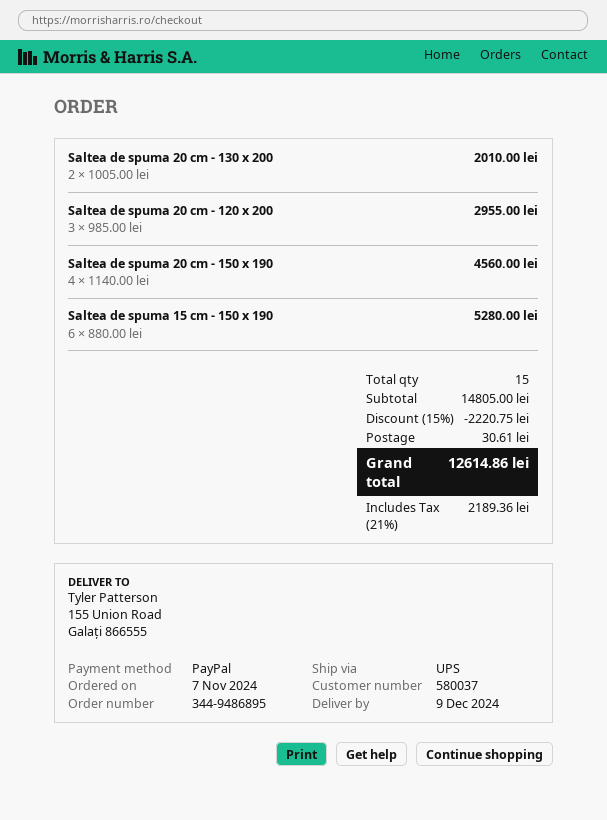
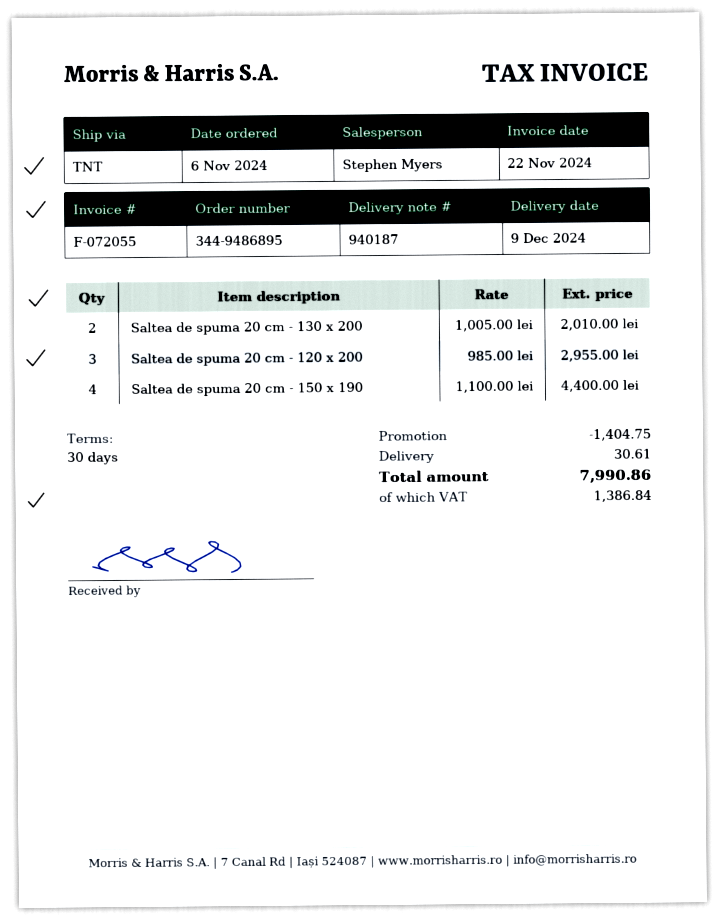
order date: 2024-11-07 -> 2024-11-06
shipping method: UPS -> TNT
Saltea de spuma 20 cm - 150 x 190: 4 x 1140.00 = 4560.00 -> 4 x 1100.00 = 4400.00
Saltea de spuma 15 cm - 150 x 190: 6 x 880.00 = 5280.00 -> none
discount: 2220.75 -> 1404.75
tax: 2189.36 -> 1386.84
total: 12614.86 -> 7990.86

